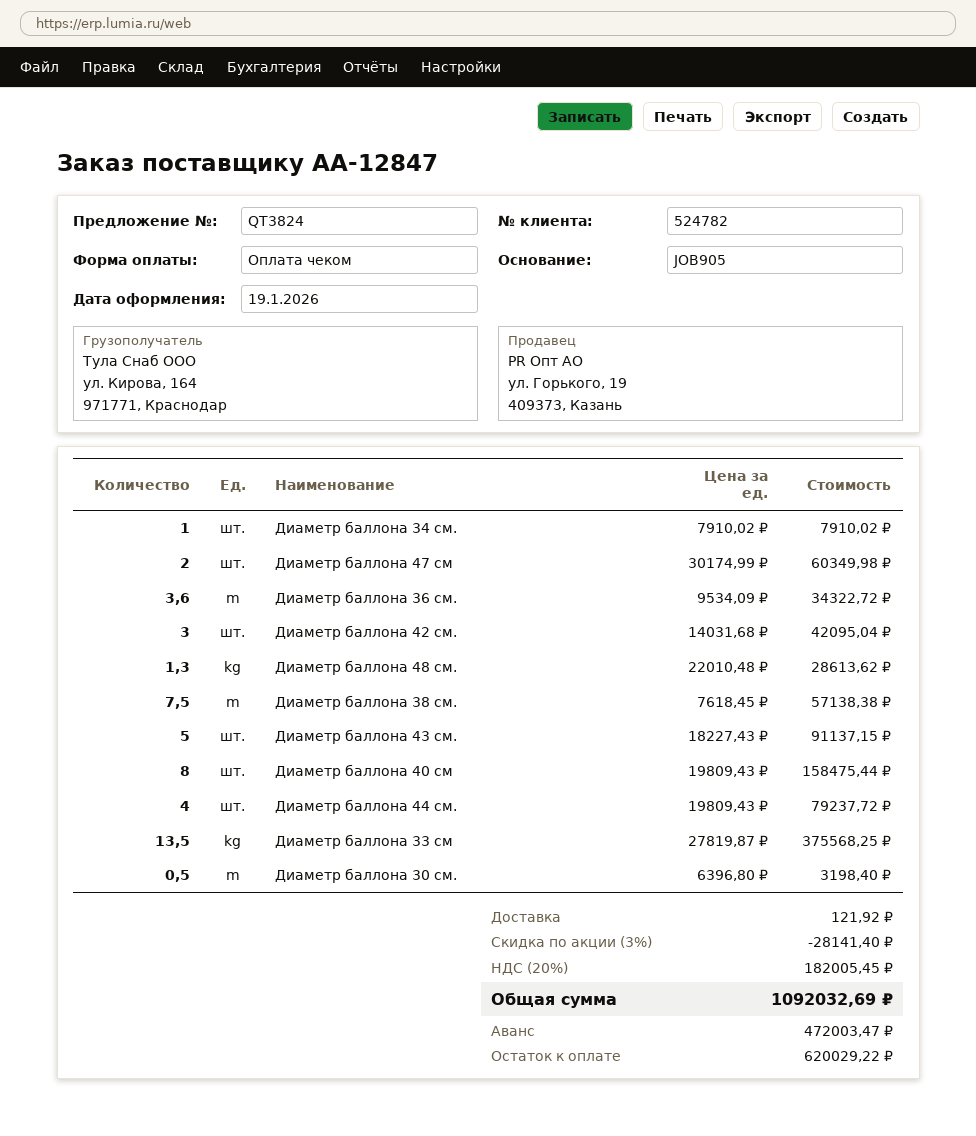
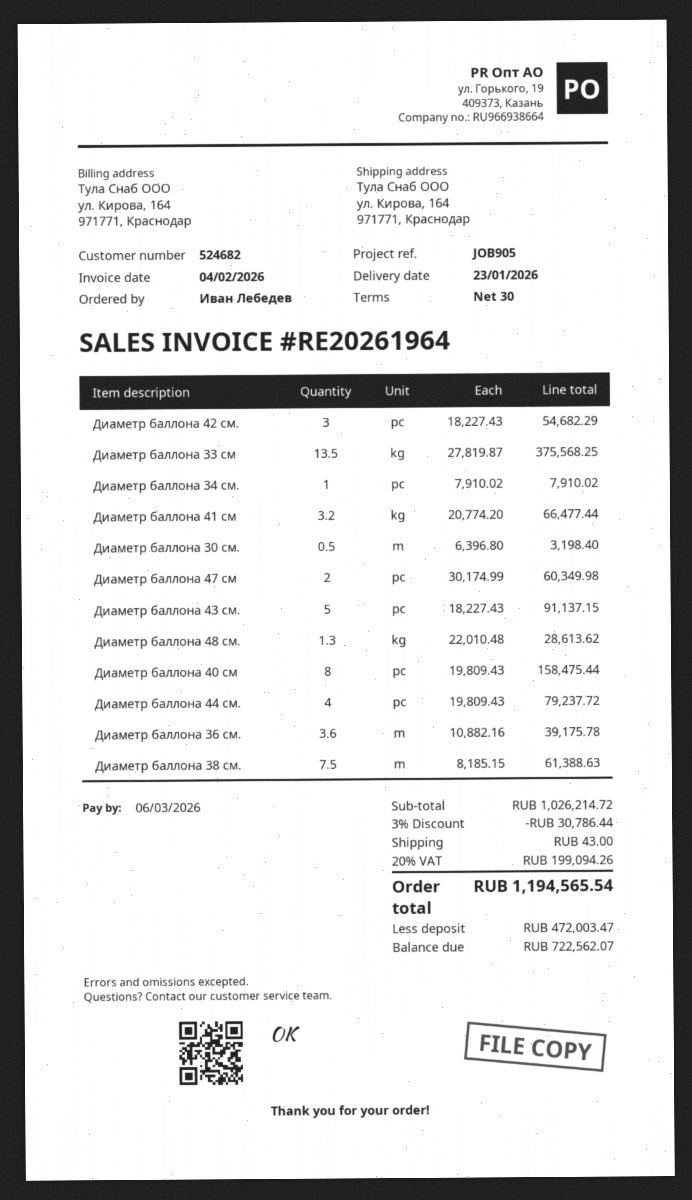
customer number: 524782 -> 524682
Диаметр баллона 36 см.: 3.6 x 9534.09 = 34322.72 -> 3.6 x 10882.16 = 39175.78
Диаметр баллона 42 см.: 3 x 14031.68 = 42095.04 -> 3 x 18227.43 = 54682.29
Диаметр баллона 38 см.: 7.5 x 7618.45 = 57138.38 -> 7.5 x 8185.15 = 61388.63
Диаметр баллона 41 см: none -> 3.2 x 20774.20 = 66477.44
discount: 3% = 28141.40 -> 3% = 30786.44
shipping: 121.92 -> 43.00
tax: 20% = 182005.45 -> 20% = 199094.26
total: 1092032.69 -> 1194565.54
balance: 620029.22 -> 722562.07

